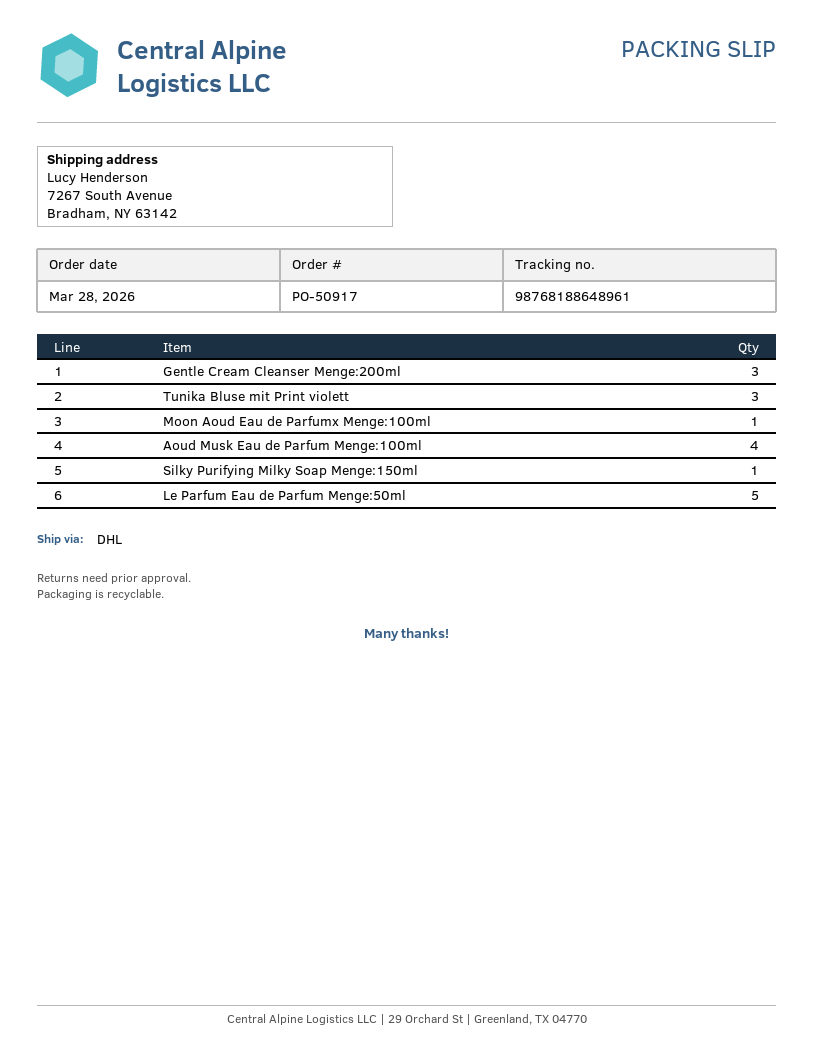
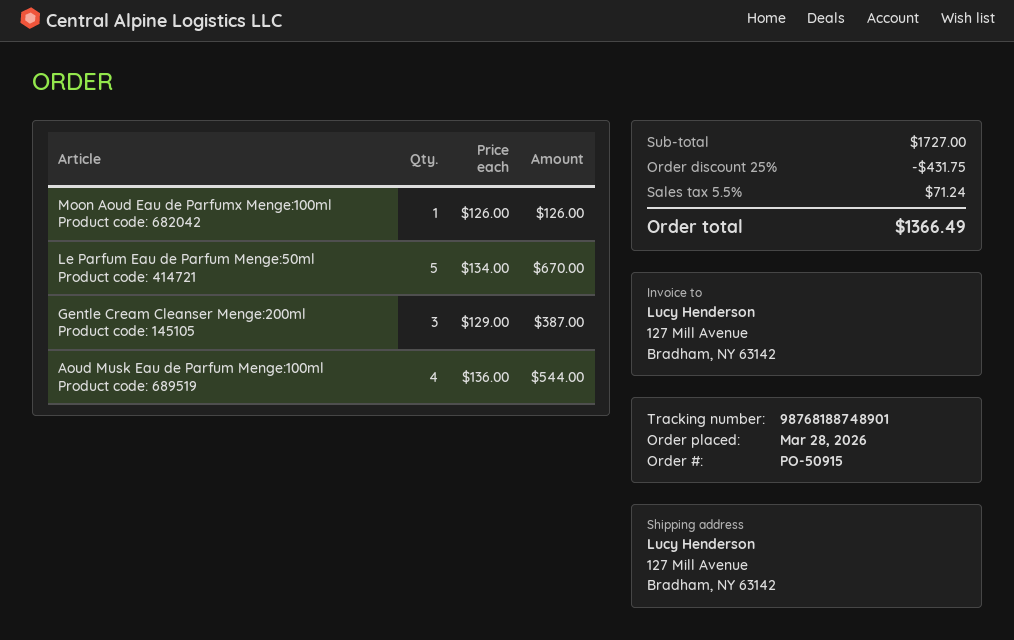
order number: PO-50917 -> PO-50915
tracking number: 98768188648961 -> 98768188748901
ship to: 7267 South Avenue, Bradham, NY 63142 -> 127 Mill Avenue, Bradham, NY 63142
Tunika Bluse mit Print violett: 3 -> none
Silky Purifying Milky Soap Menge:150ml: 1 -> none

